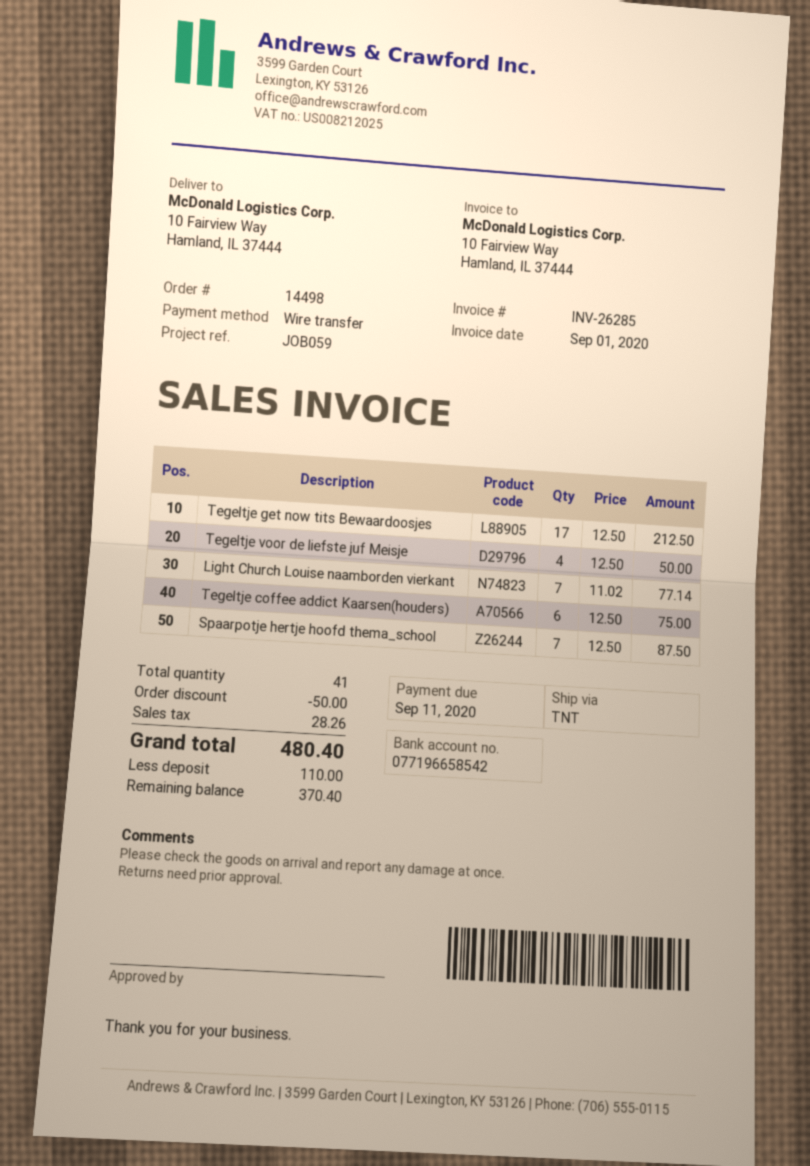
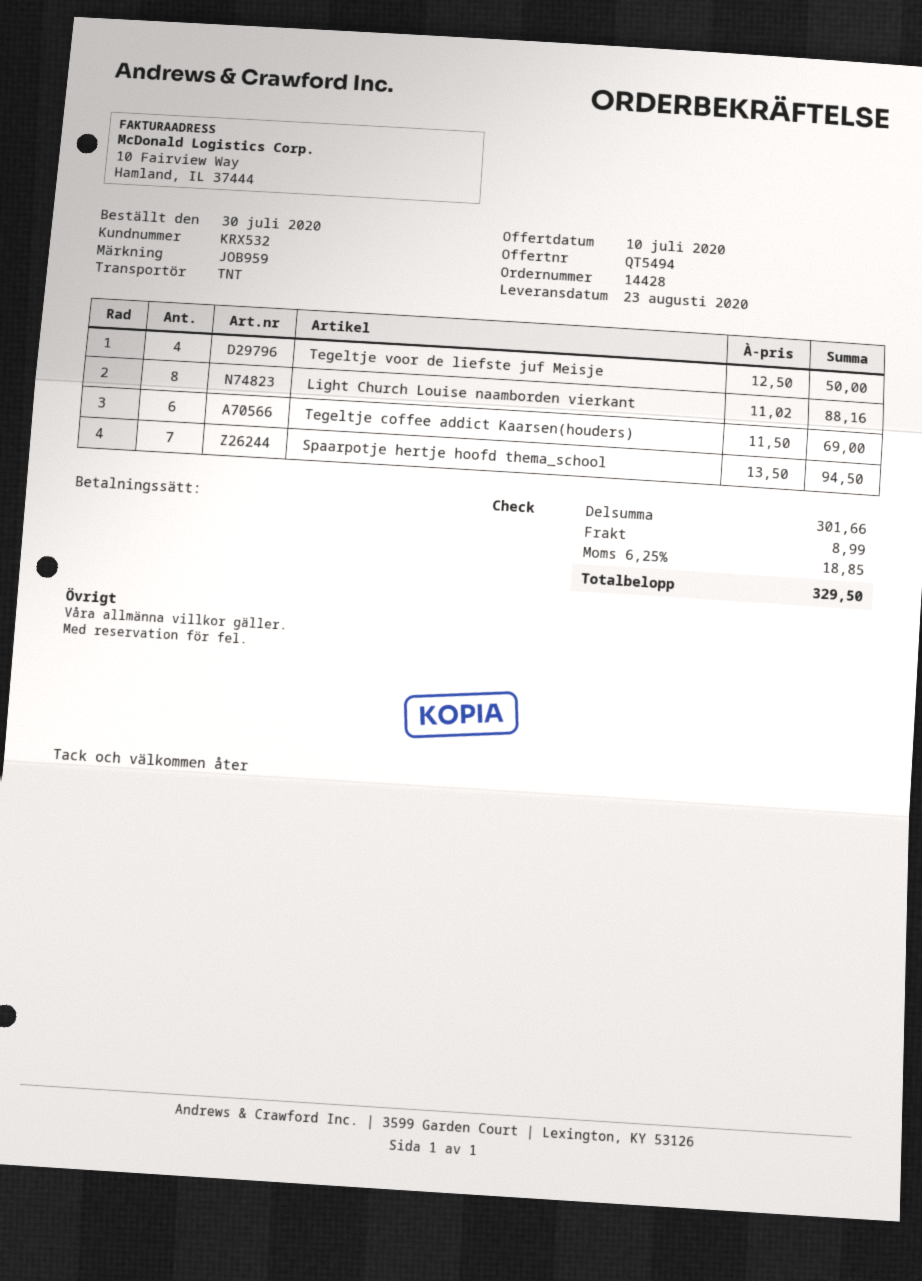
order number: 14498 -> 14428
reference: JOB059 -> JOB959
payment method: bank transfer -> cheque
Tegeltje get now tits Bewaardoosjes: 17 x 12.50 = 212.50 -> none
Light Church Louise naamborden vierkant: 7 x 11.02 = 77.14 -> 8 x 11.02 = 88.16
Tegeltje coffee addict Kaarsen(houders): 6 x 12.50 = 75.00 -> 6 x 11.50 = 69.00
Spaarpotje hertje hoofd thema_school: 7 x 12.50 = 87.50 -> 7 x 13.50 = 94.50
discount: 50.00 -> none
shipping: none -> 8.99
tax: 28.26 -> 18.85
total: 480.40 -> 329.50

